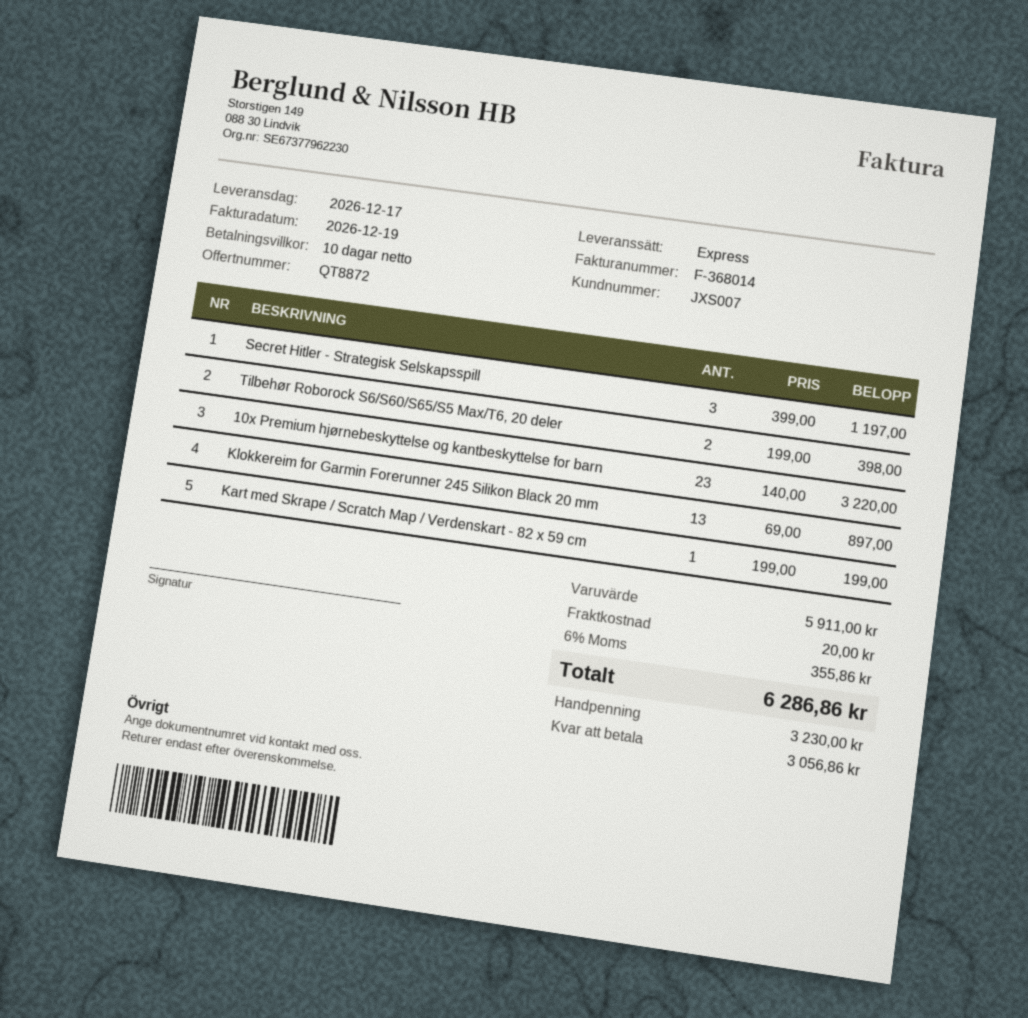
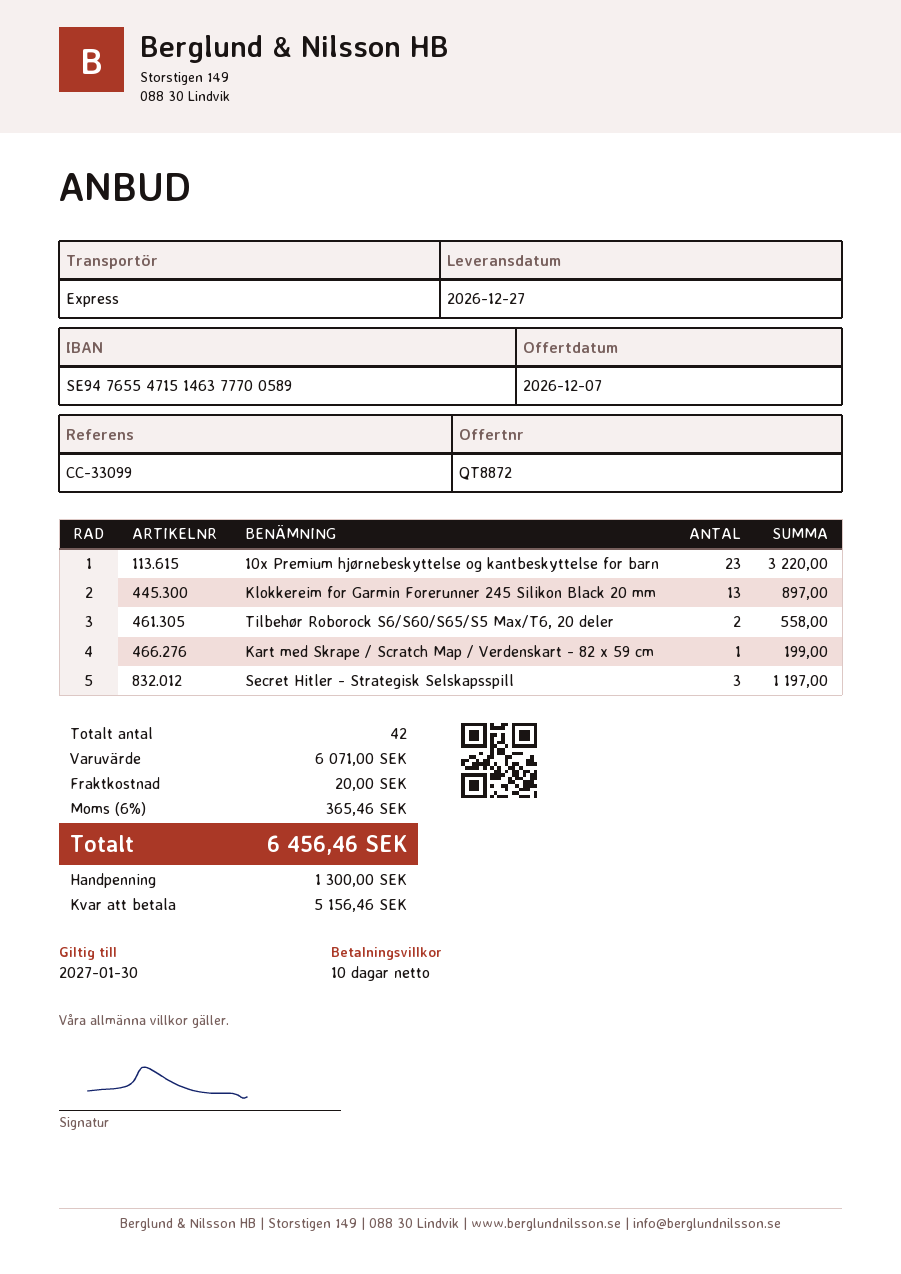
delivery date: 2026-12-17 -> 2026-12-27
Tilbehør Roborock S6/S60/S65/S5 Max/T6, 20 deler: 2 for 398.00 -> 2 for 558.00
subtotal: 5911.00 -> 6071.00
tax: 6% = 355.86 -> 6% = 365.46
total: 6286.86 -> 6456.46
deposit: 3230.00 -> 1300.00
balance: 3056.86 -> 5156.46

